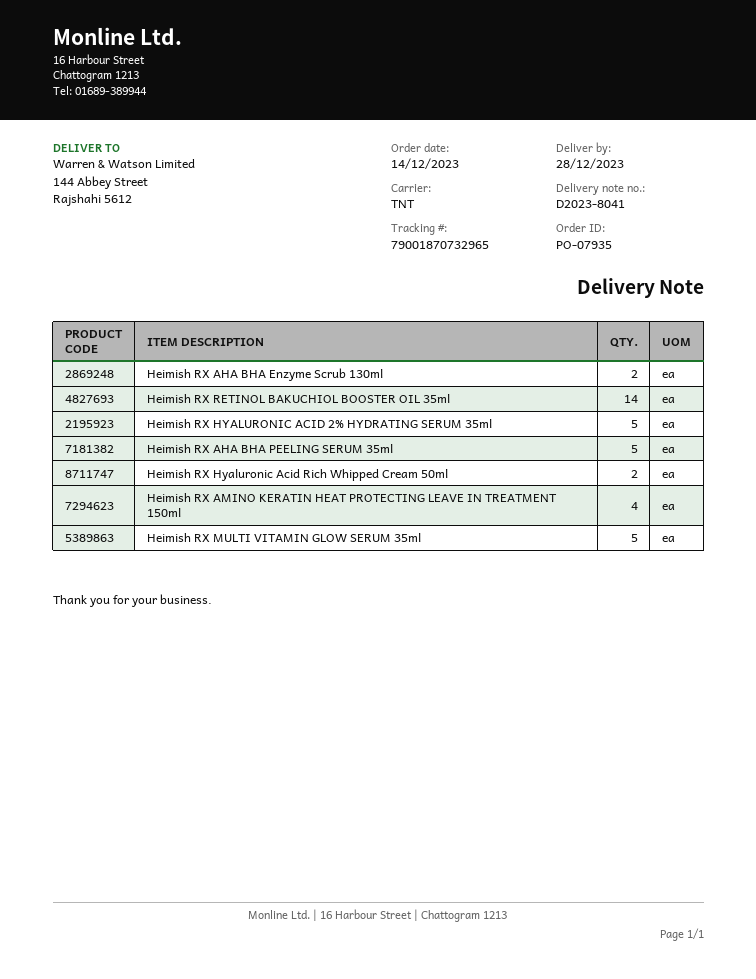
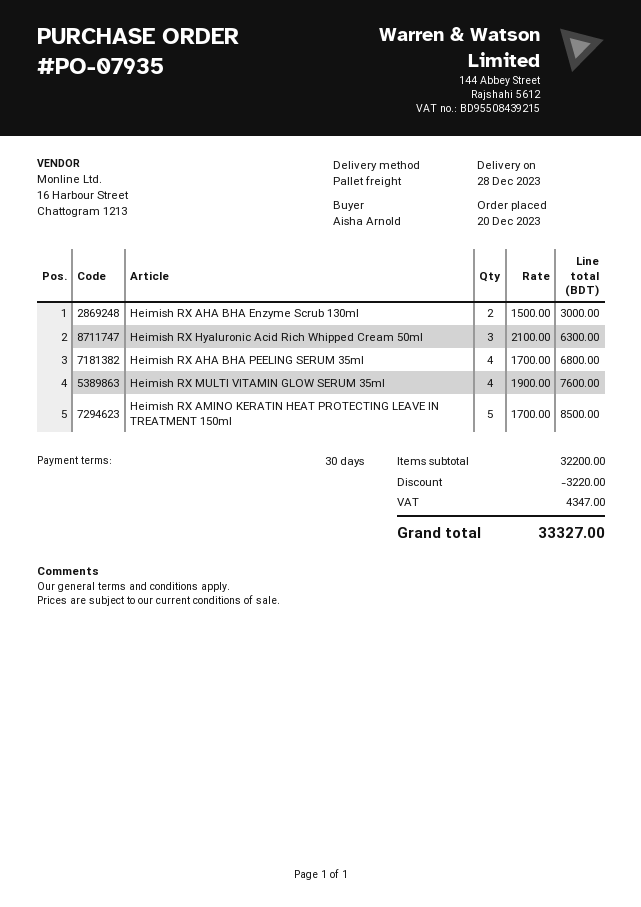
order date: 2023-12-14 -> 2023-12-20
shipping method: TNT -> pallet freight
Heimish RX RETINOL BAKUCHIOL BOOSTER OIL 35ml: 14 -> none
Heimish RX HYALURONIC ACID 2% HYDRATING SERUM 35ml: 5 -> none
Heimish RX AHA BHA PEELING SERUM 35ml: 5 -> 4
Heimish RX Hyaluronic Acid Rich Whipped Cream 50ml: 2 -> 3
Heimish RX AMINO KERATIN HEAT PROTECTING LEAVE IN TREATMENT 150ml: 4 -> 5
Heimish RX MULTI VITAMIN GLOW SERUM 35ml: 5 -> 4

